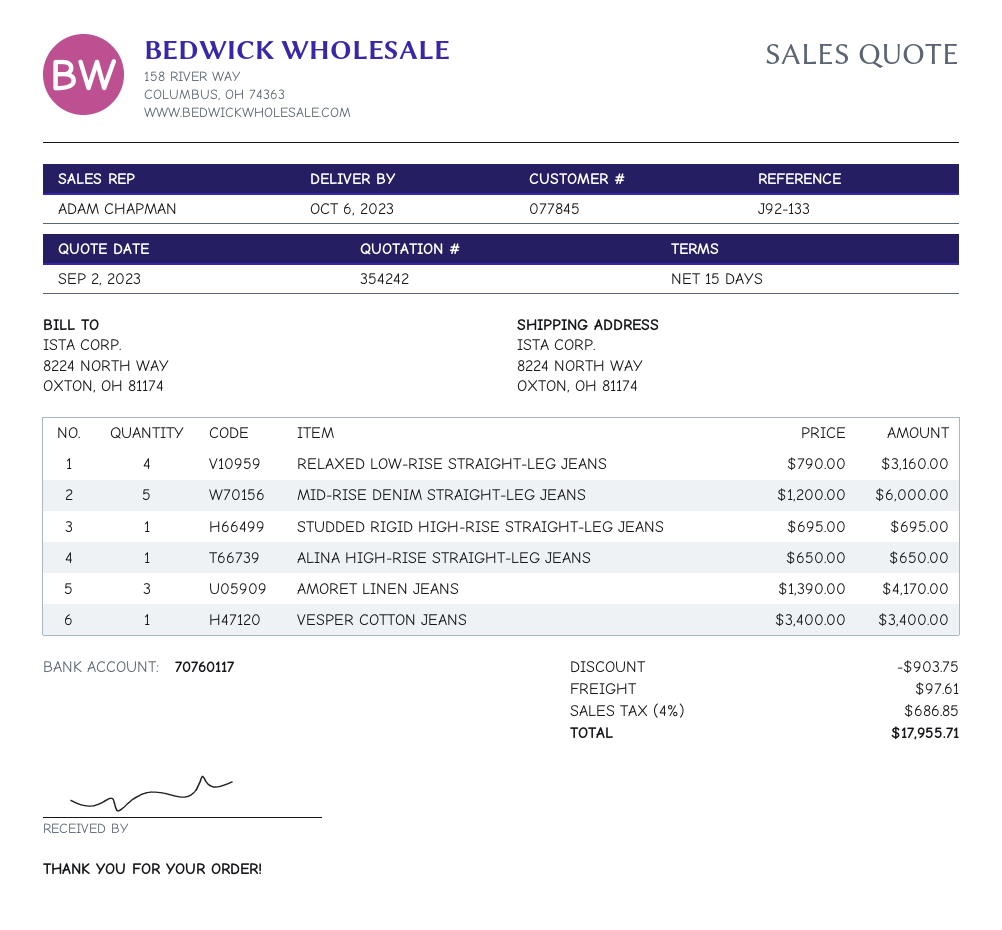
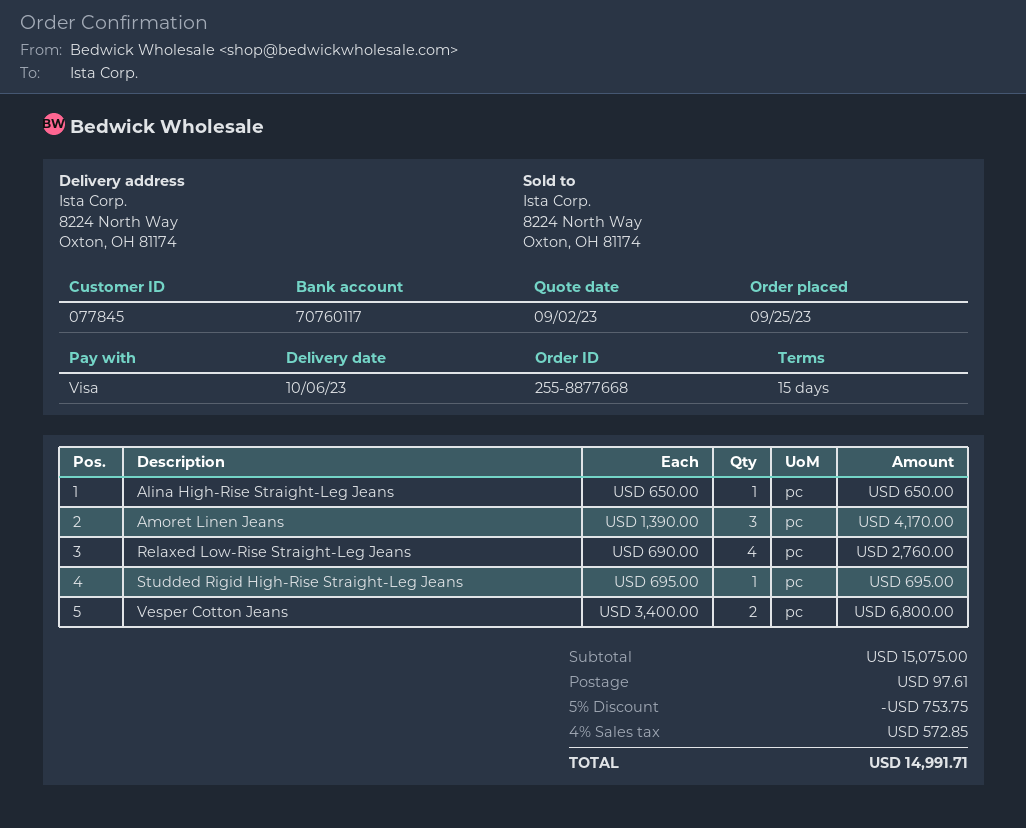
RELAXED LOW-RISE STRAIGHT-LEG JEANS: 4 x 790.00 = 3160.00 -> 4 x 690.00 = 2760.00
MID-RISE DENIM STRAIGHT-LEG JEANS: 5 x 1200.00 = 6000.00 -> none
VESPER COTTON JEANS: 1 x 3400.00 = 3400.00 -> 2 x 3400.00 = 6800.00
discount: 903.75 -> 753.75
tax: 4% = 686.85 -> 4% = 572.85
total: 17955.71 -> 14991.71

